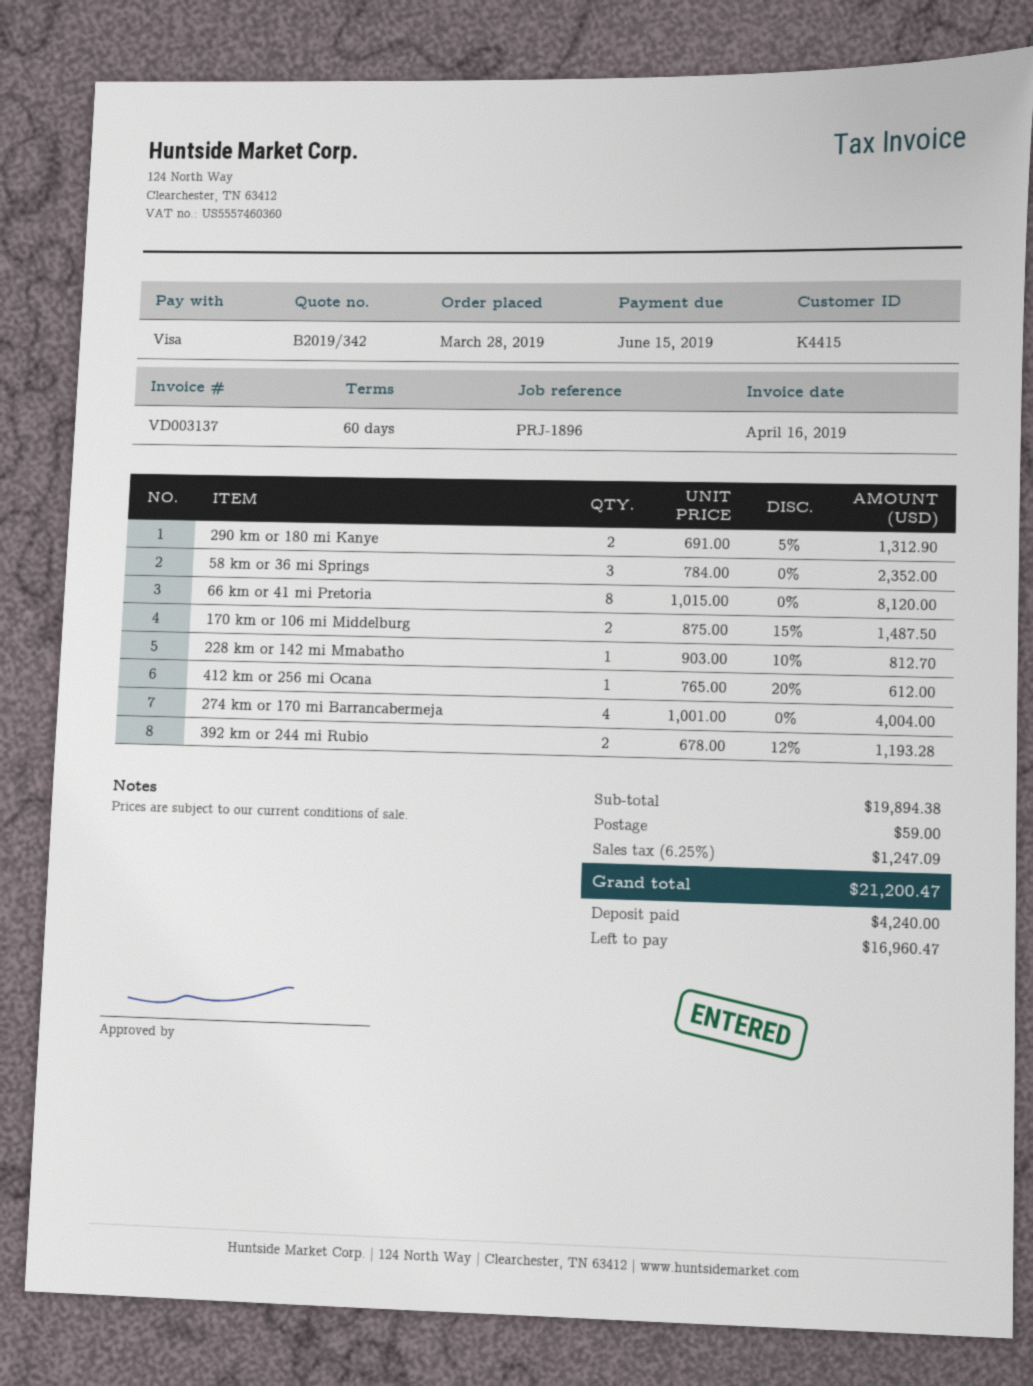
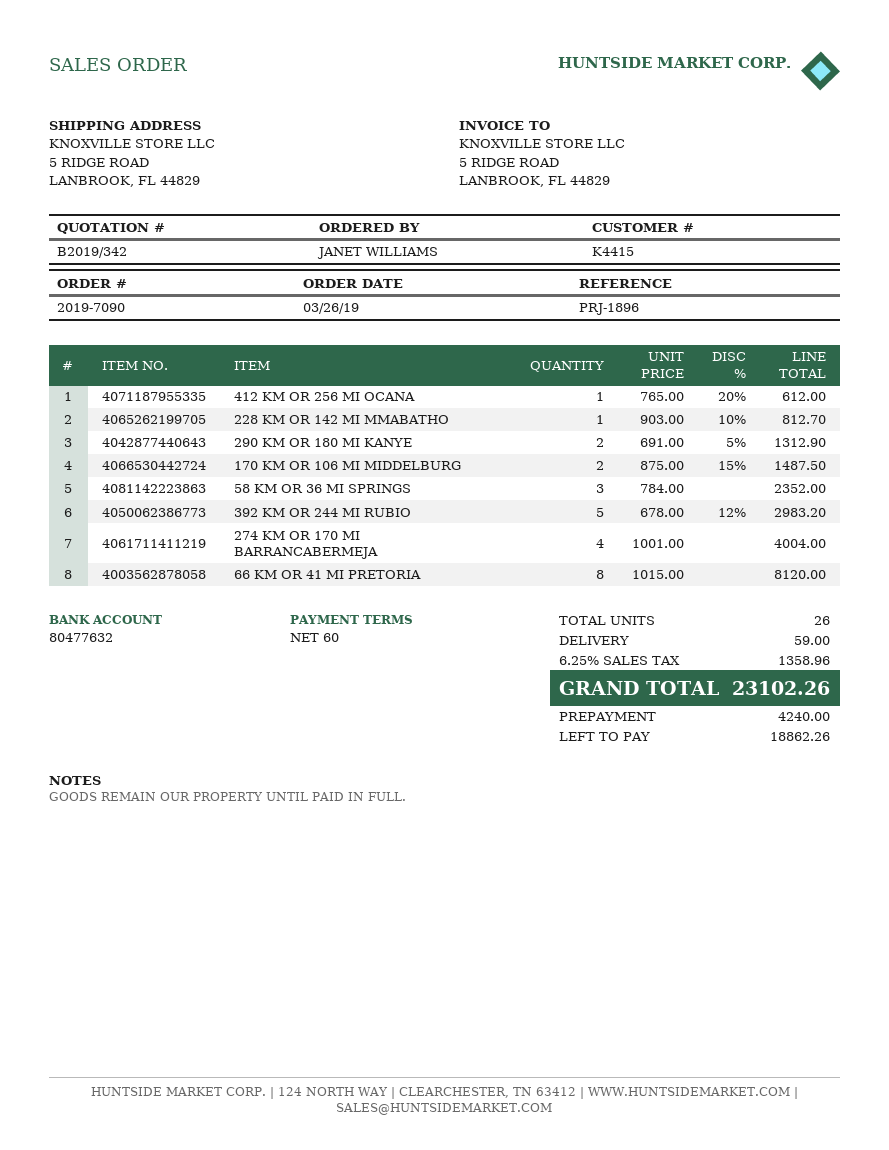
order date: 2019-03-28 -> 2019-03-26
392 km or 244 mi Rubio: 2 x 678.00 - 12% = 1193.28 -> 5 x 678.00 - 12% = 2983.20
tax: 6.25% = 1247.09 -> 6.25% = 1358.96
total: 21200.47 -> 23102.26
balance: 16960.47 -> 18862.26

